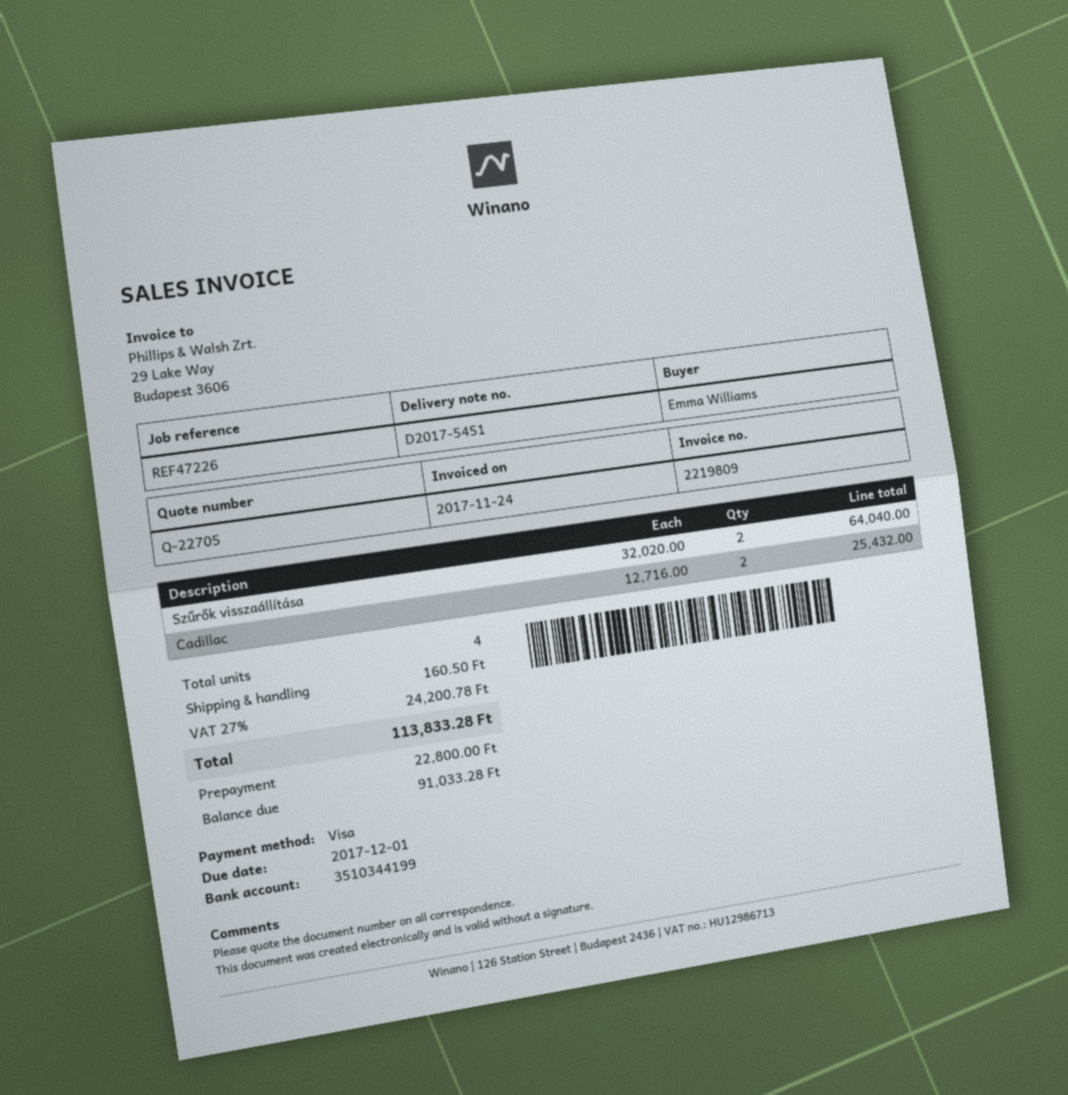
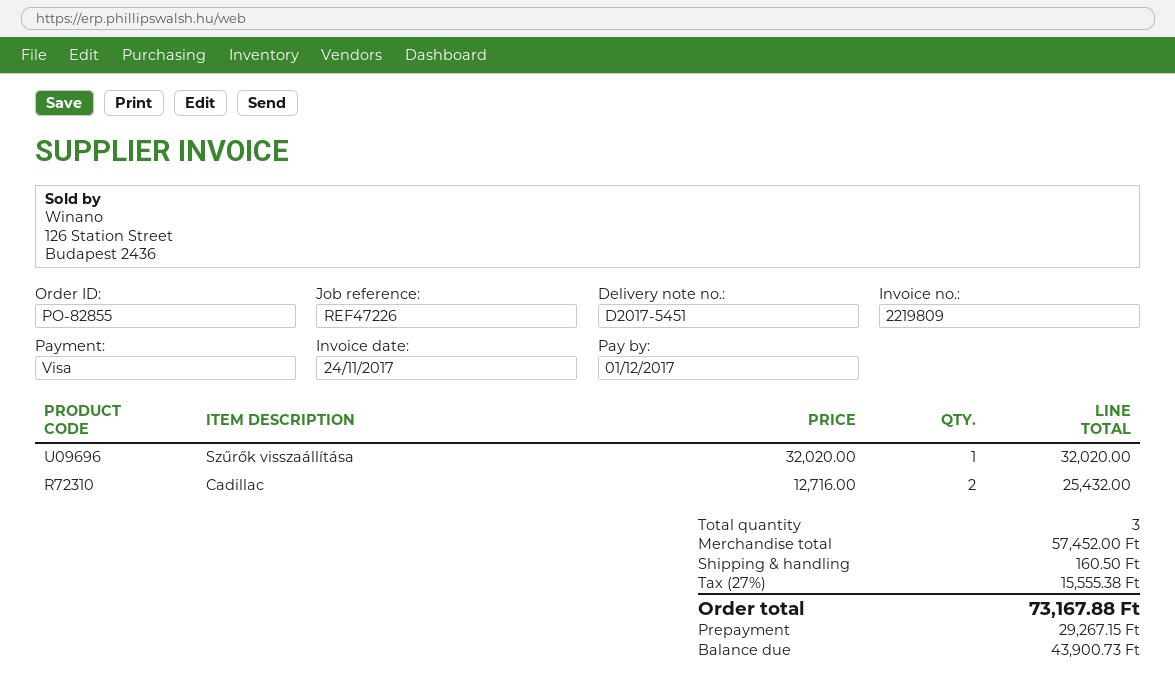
Szűrők visszaállítása: 2 x 32020.00 = 64040.00 -> 1 x 32020.00 = 32020.00
total quantity: 4 -> 3
tax: 27% = 24200.78 -> 27% = 15555.38
total: 113833.28 -> 73167.88
deposit: 22800.00 -> 29267.15
balance: 91033.28 -> 43900.73

